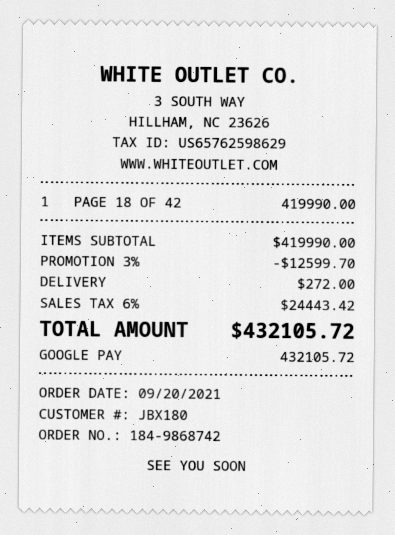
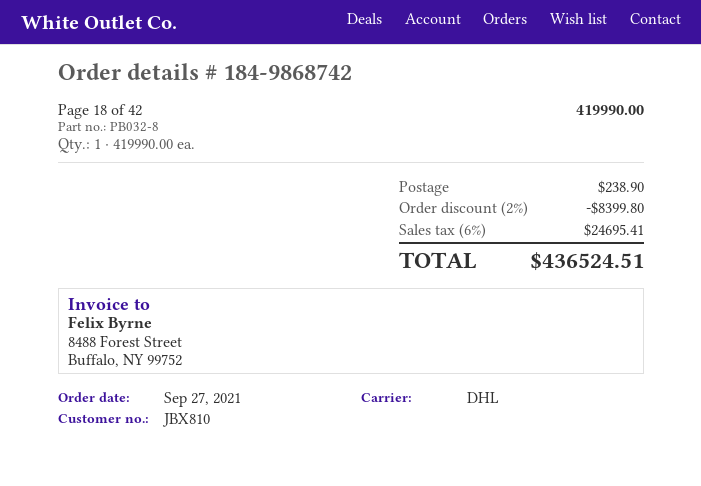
order date: 2021-09-20 -> 2021-09-27
customer number: JBX180 -> JBX810
discount: 3% = 12599.70 -> 2% = 8399.80
shipping: 272.00 -> 238.90
tax: 6% = 24443.42 -> 6% = 24695.41
total: 432105.72 -> 436524.51

